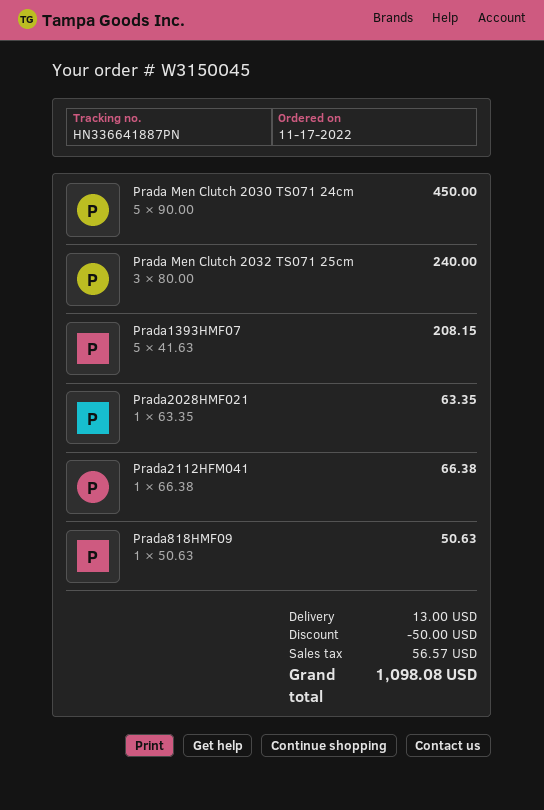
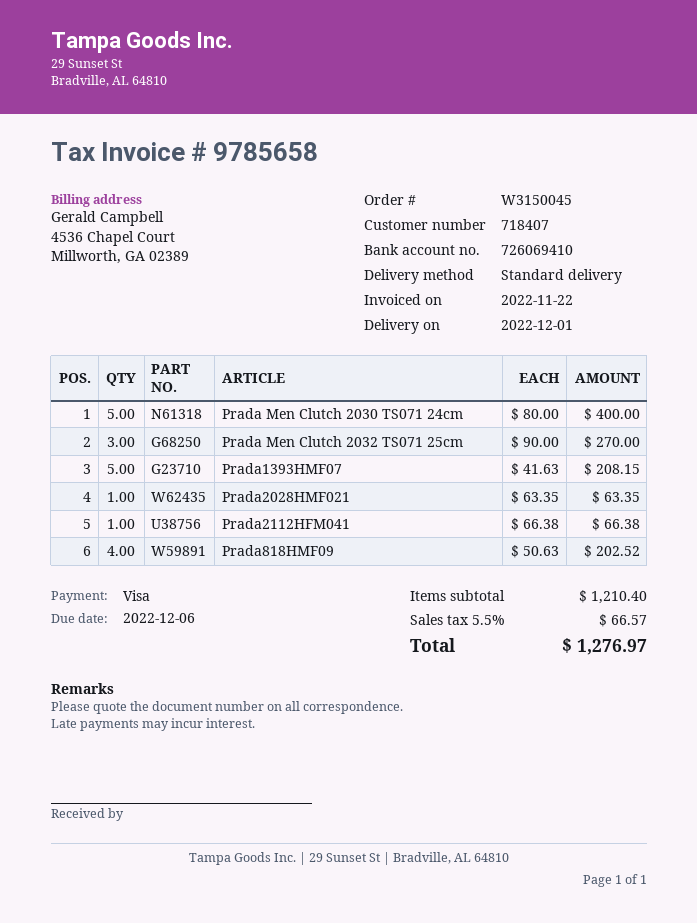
Prada Men Clutch 2030 TS071 24cm: 5 x 90.00 = 450.00 -> 5 x 80.00 = 400.00
Prada Men Clutch 2032 TS071 25cm: 3 x 80.00 = 240.00 -> 3 x 90.00 = 270.00
Prada818HMF09: 1 x 50.63 = 50.63 -> 4 x 50.63 = 202.52
discount: 50.00 -> none
shipping: 13.00 -> none
tax: 56.57 -> 66.57
total: 1098.08 -> 1276.97

